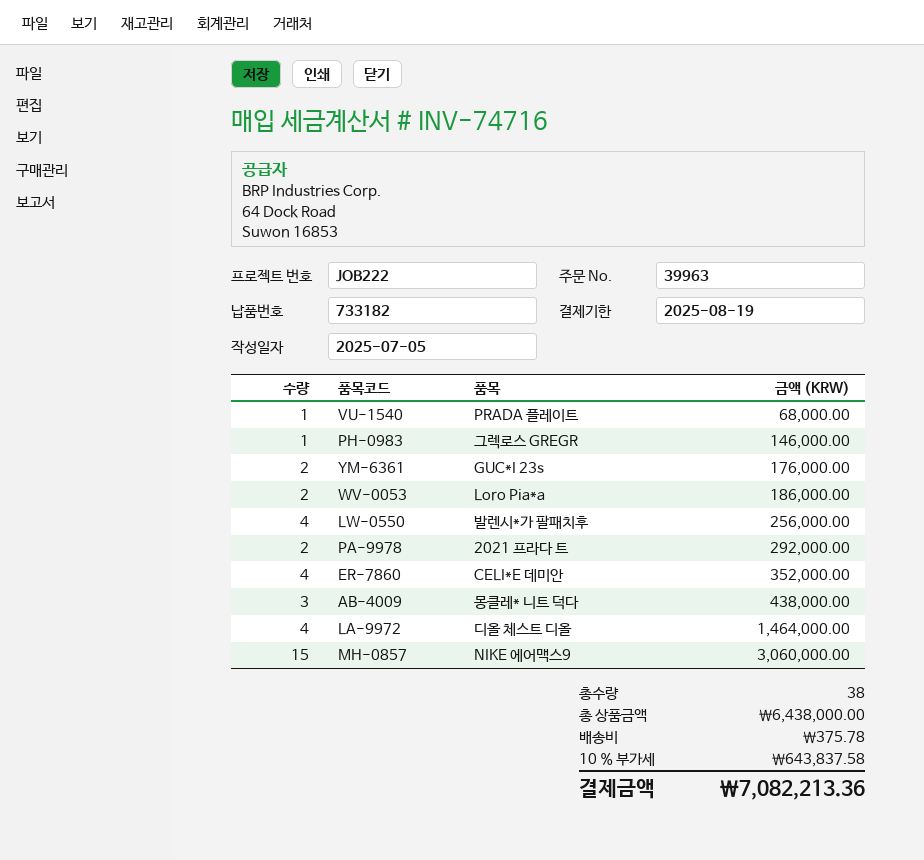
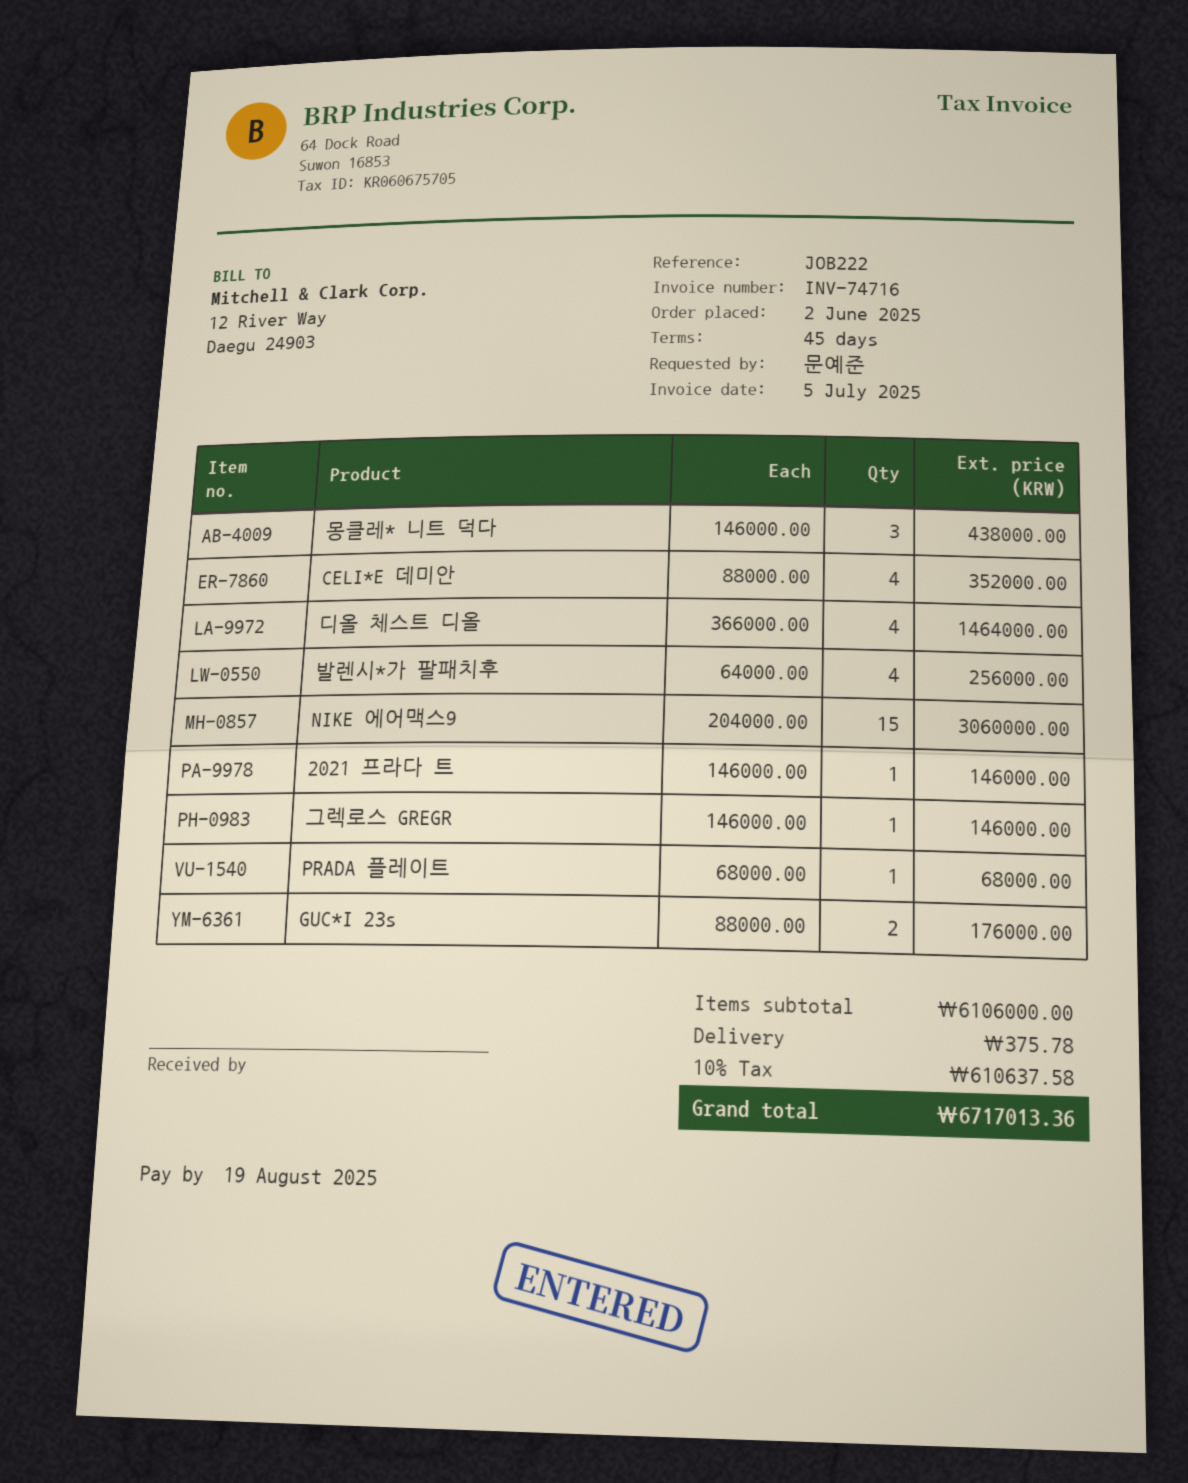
Loro Pia*a: 2 for 186000.00 -> none
2021 프라다 트: 2 for 292000.00 -> 1 for 146000.00
subtotal: 6438000.00 -> 6106000.00
tax: 10% = 643837.58 -> 10% = 610637.58
total: 7082213.36 -> 6717013.36

